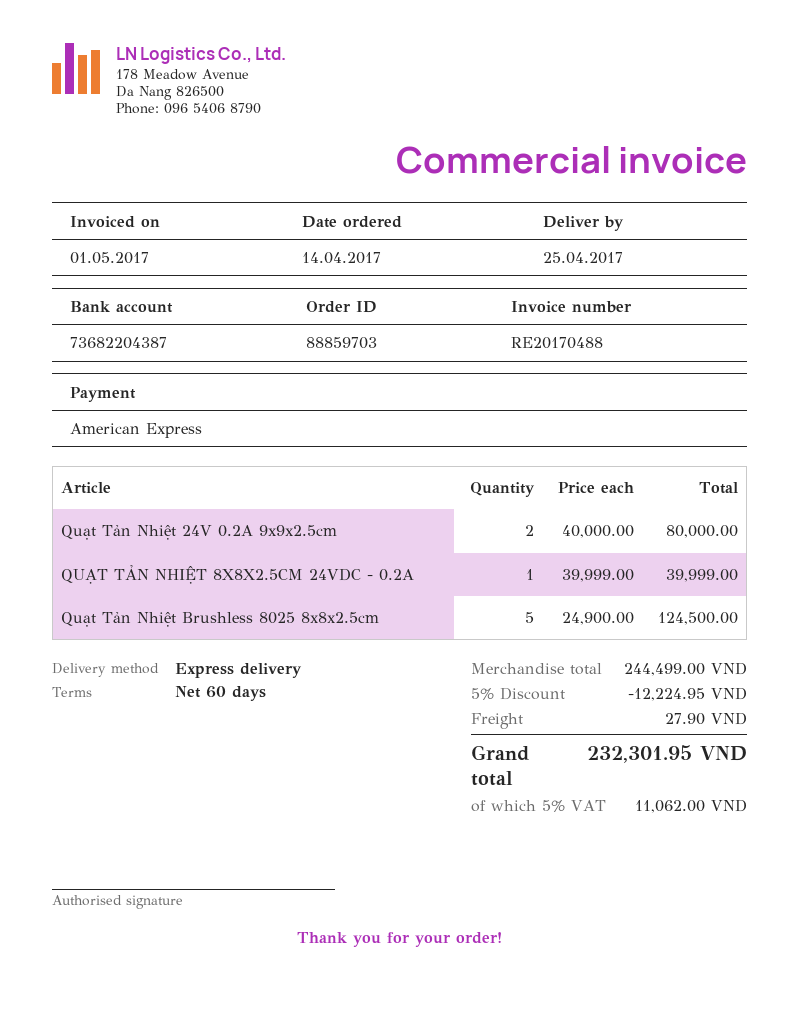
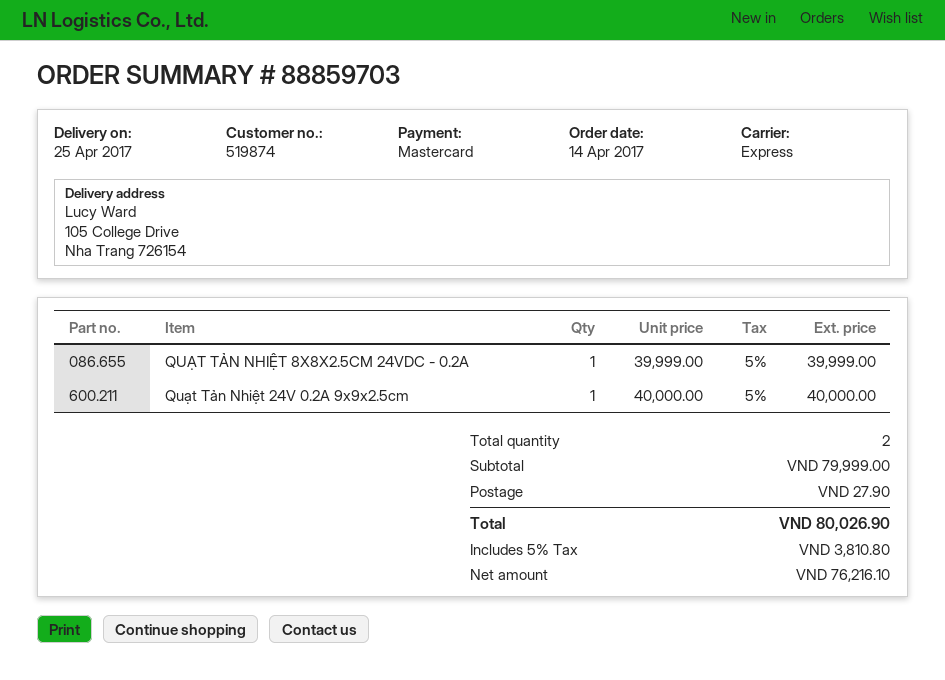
payment method: American Express -> Mastercard
Quạt Tản Nhiệt 24V 0.2A 9x9x2.5cm: 2 x 40000.00 = 80000.00 -> 1 x 40000.00 = 40000.00
Quạt Tản Nhiệt Brushless 8025 8x8x2.5cm: 5 x 24900.00 = 124500.00 -> none
subtotal: 244499.00 -> 79999.00
discount: 5% = 12224.95 -> none
tax: 5% = 11062.00 -> 5% = 3810.80
total: 232301.95 -> 80026.90

